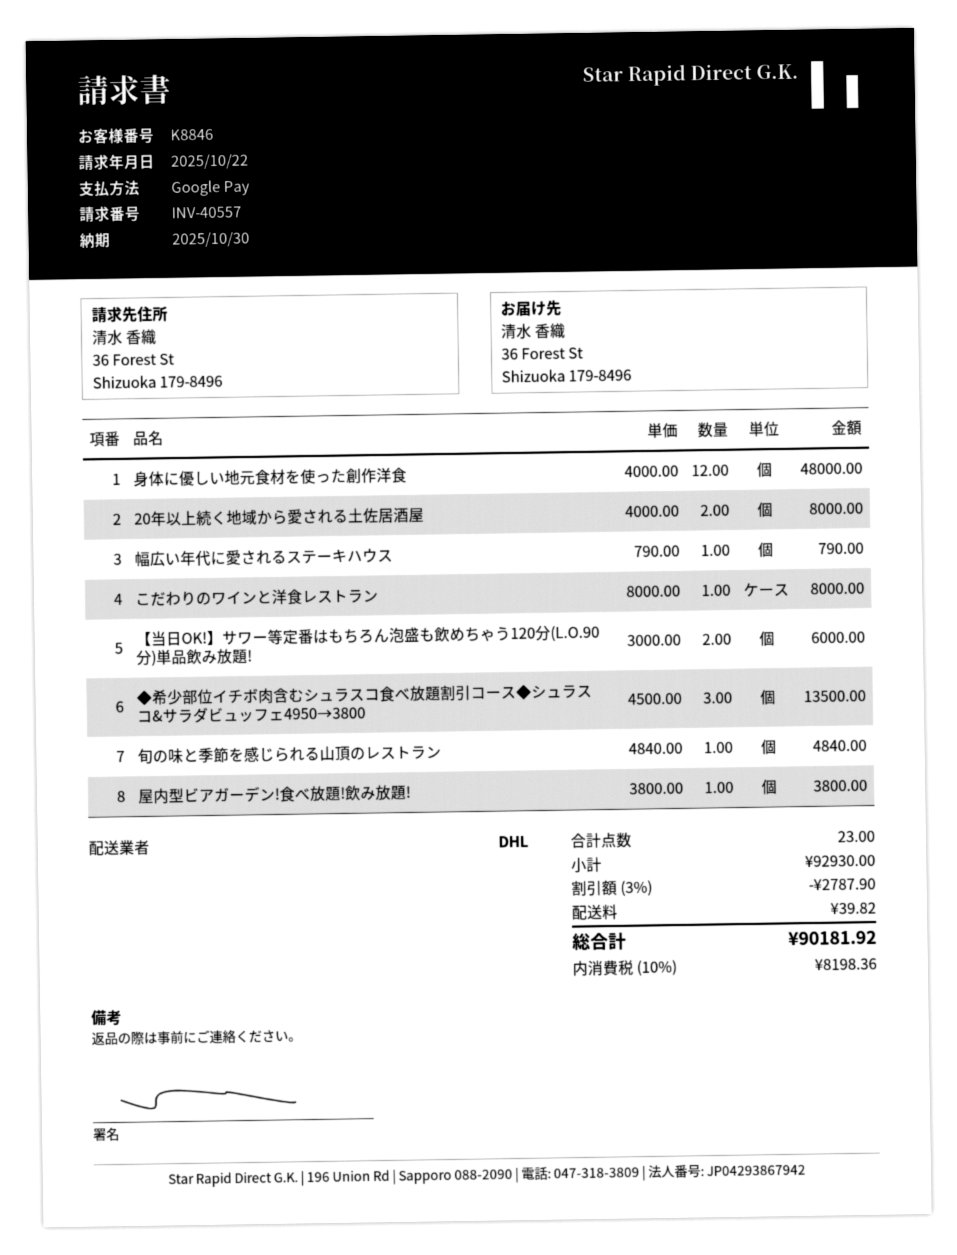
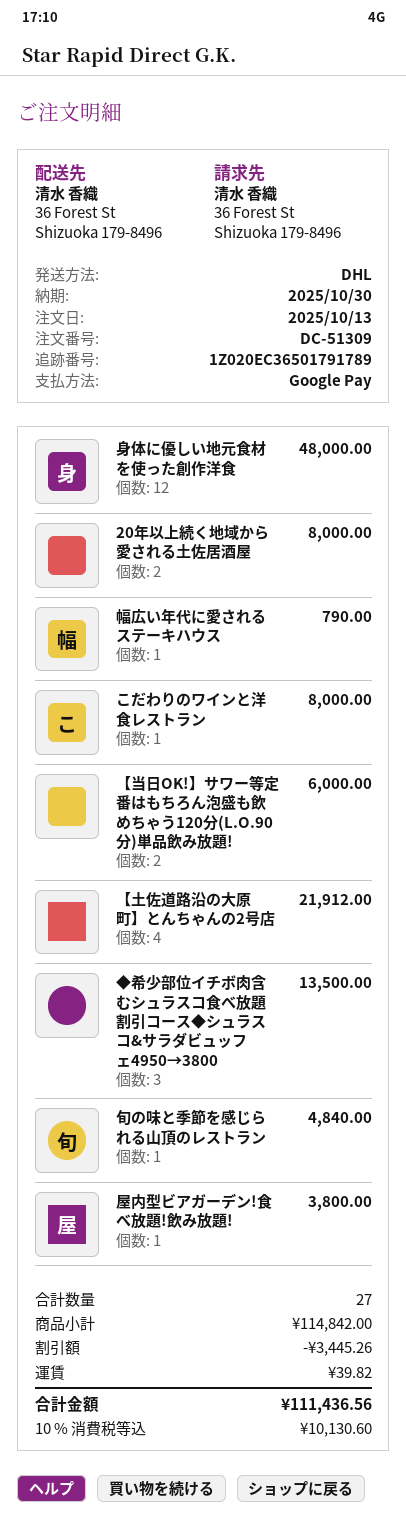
【土佐道路沿の大原町】とんちゃんの2号店: none -> 4 for 21912.00
total quantity: 23 -> 27
subtotal: 92930.00 -> 114842.00
discount: 2787.90 -> 3445.26
tax: 10% = 8198.36 -> 10% = 10130.60
total: 90181.92 -> 111436.56

